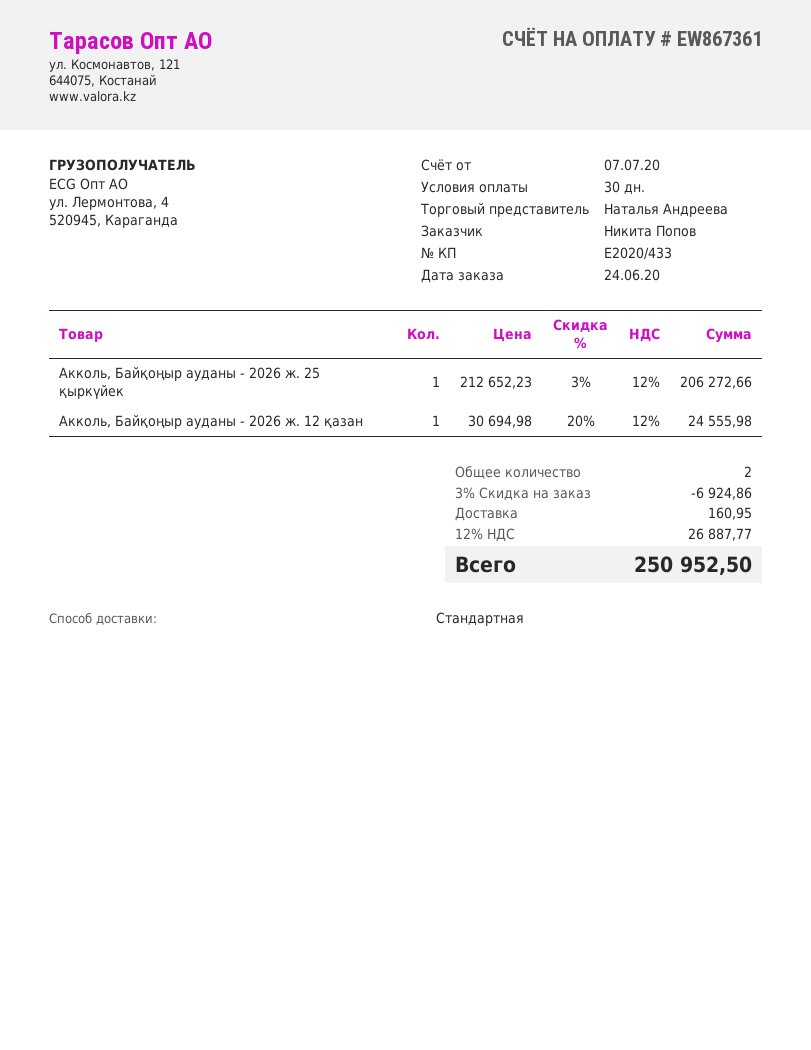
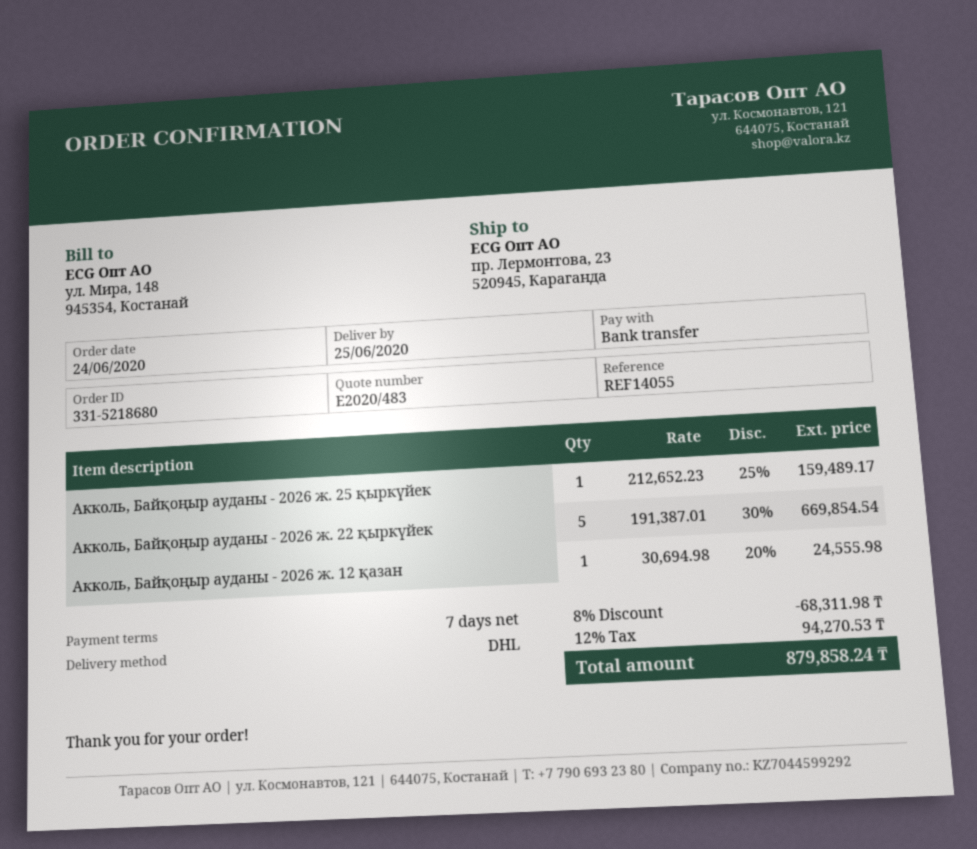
quote number: E2020/433 -> E2020/483
payment terms: 30 days -> 7 days
shipping method: standard -> DHL
ship to: ул. Лермонтова, 4, 520945, Караганда -> пр. Лермонтова, 23, 520945, Караганда
Акколь, Байқоңыр ауданы - 2026 ж. 25 қыркүйек: 1 x 212652.23 - 3% = 206272.66 -> 1 x 212652.23 - 25% = 159489.17
Акколь, Байқоңыр ауданы - 2026 ж. 22 қыркүйек: none -> 5 x 191387.01 - 30% = 669854.54
discount: 3% = 6924.86 -> 8% = 68311.98
shipping: 160.95 -> none
tax: 12% = 26887.77 -> 12% = 94270.53
total: 250952.50 -> 879858.24

